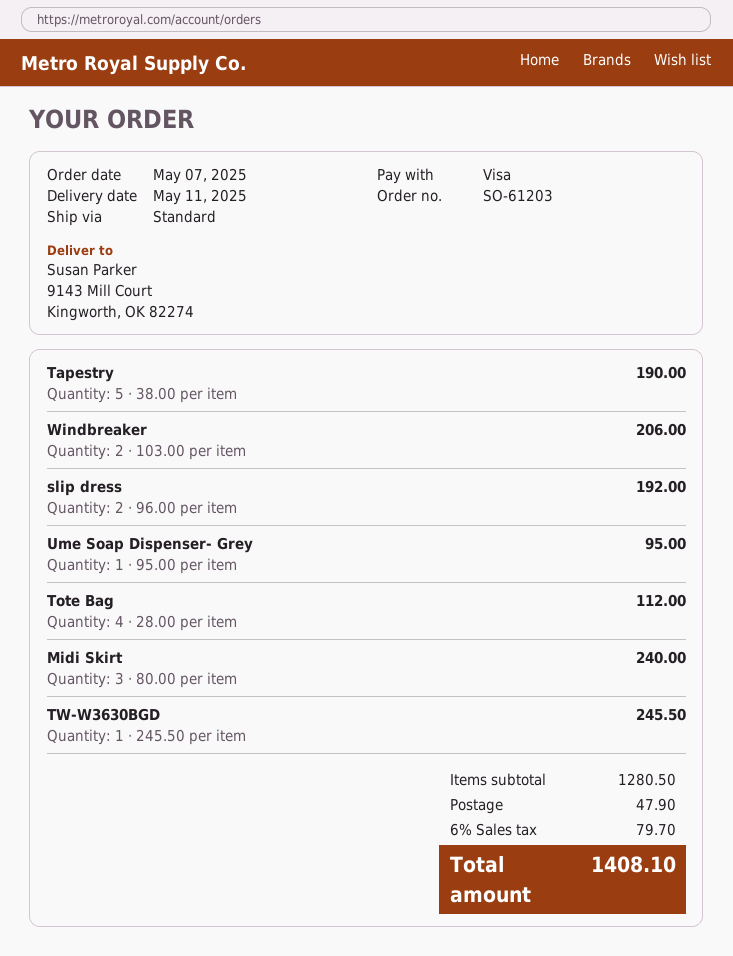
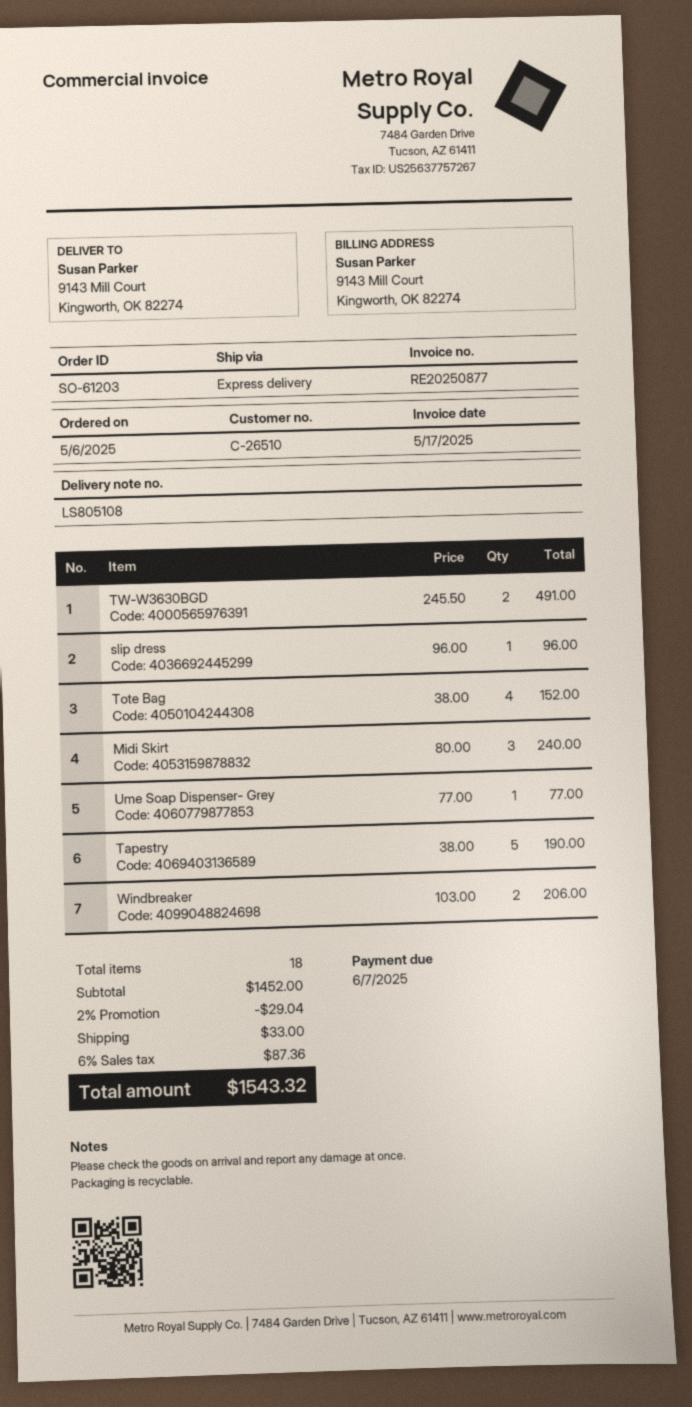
order date: 2025-05-07 -> 2025-05-06
shipping method: standard -> express
slip dress: 2 x 96.00 = 192.00 -> 1 x 96.00 = 96.00
Ume Soap Dispenser- Grey: 1 x 95.00 = 95.00 -> 1 x 77.00 = 77.00
Tote Bag: 4 x 28.00 = 112.00 -> 4 x 38.00 = 152.00
TW-W3630BGD: 1 x 245.50 = 245.50 -> 2 x 245.50 = 491.00
subtotal: 1280.50 -> 1452.00
discount: none -> 2% = 29.04
shipping: 47.90 -> 33.00
tax: 6% = 79.70 -> 6% = 87.36
total: 1408.10 -> 1543.32

